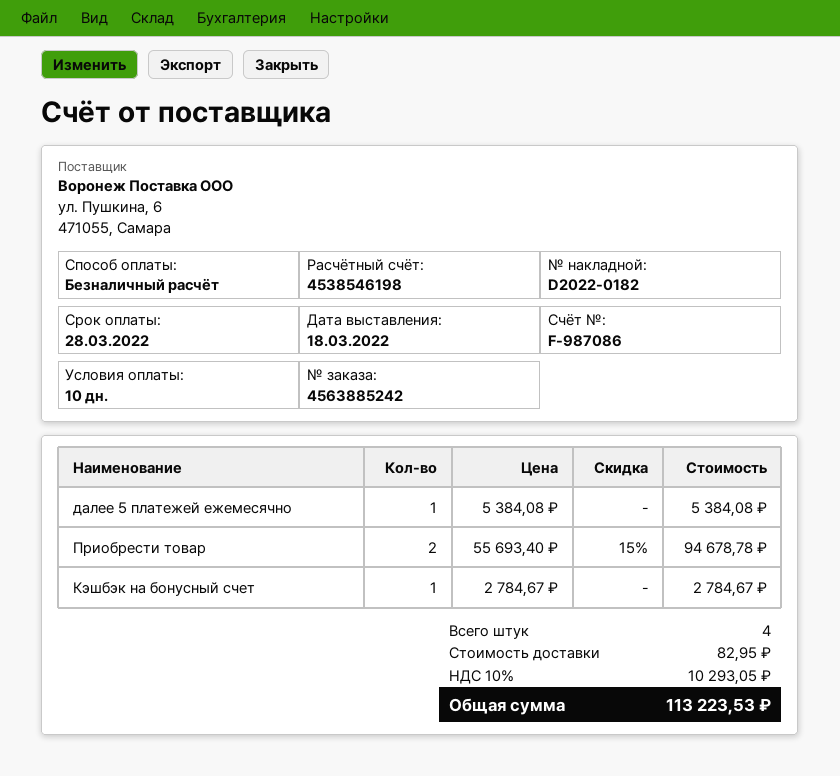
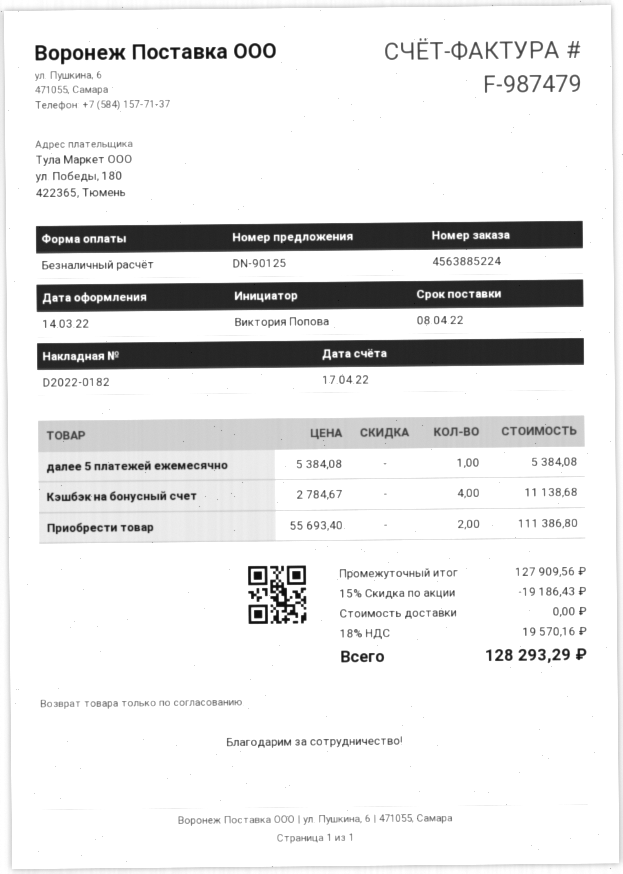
order number: 4563885242 -> 4563885224
invoice number: F-987086 -> F-987479
invoice date: 2022-03-18 -> 2022-04-17
Приобрести товар: 2 x 55693.40 - 15% = 94678.78 -> 2 x 55693.40 = 111386.80
Кэшбэк на бонусный счет: 1 x 2784.67 = 2784.67 -> 4 x 2784.67 = 11138.68
discount: none -> 15% = 19186.43
shipping: 82.95 -> 0.00
tax: 10% = 10293.05 -> 18% = 19570.16
total: 113223.53 -> 128293.29

